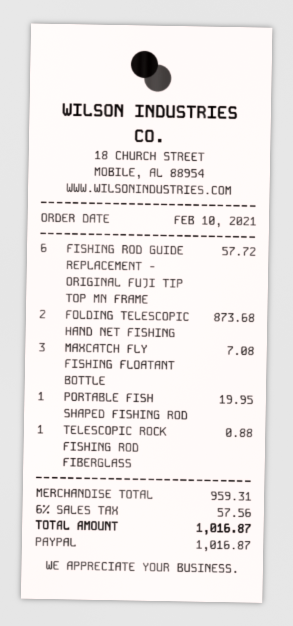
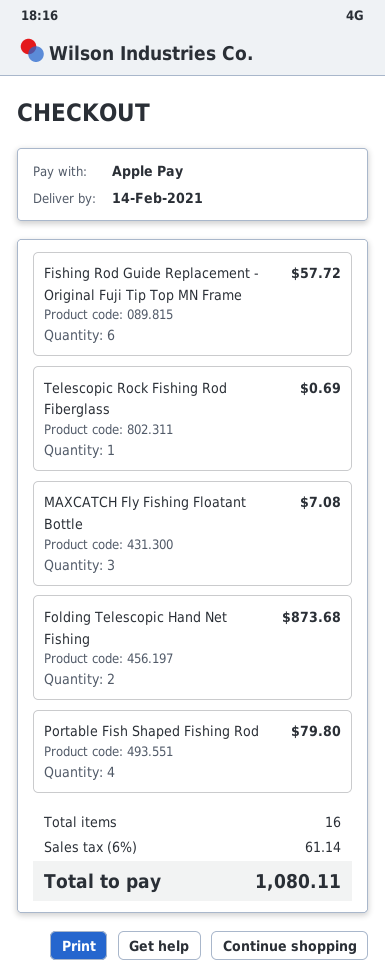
payment method: PayPal -> Apple Pay
PORTABLE FISH SHAPED FISHING ROD: 1 for 19.95 -> 4 for 79.80
TELESCOPIC ROCK FISHING ROD FIBERGLASS: 1 for 0.88 -> 1 for 0.69
tax: 6% = 57.56 -> 6% = 61.14
total: 1016.87 -> 1080.11

